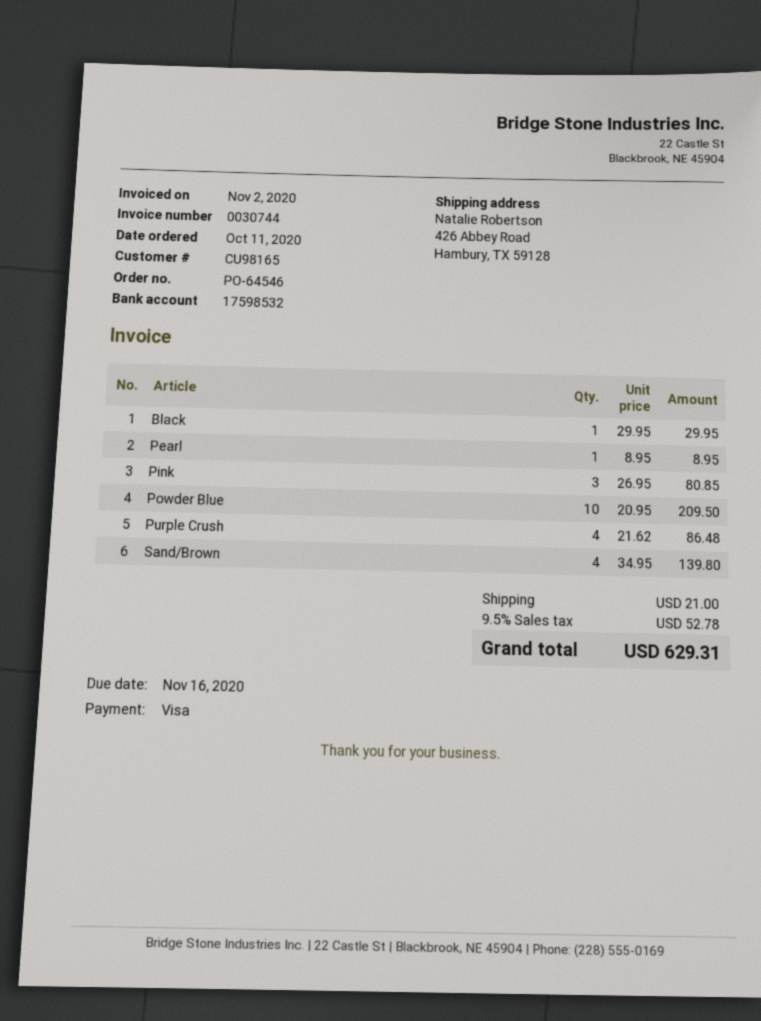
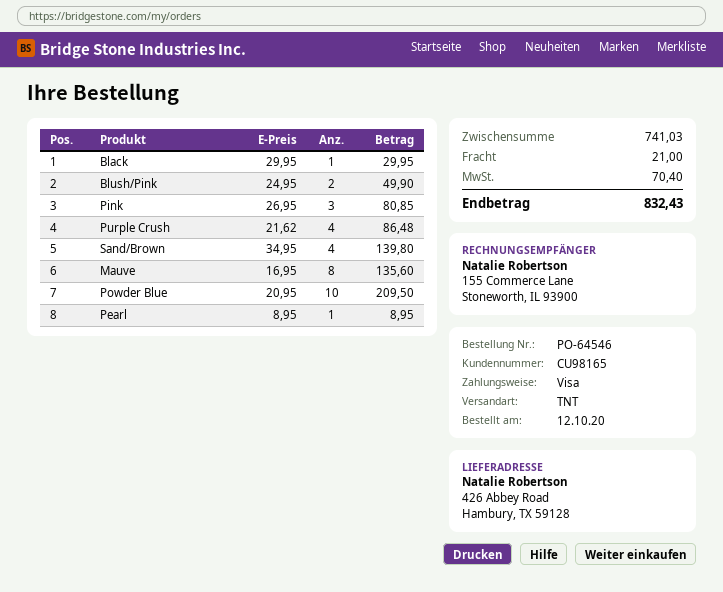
order date: 2020-10-11 -> 2020-10-12
Blush/Pink: none -> 2 x 24.95 = 49.90
Mauve: none -> 8 x 16.95 = 135.60
tax: 52.78 -> 70.40
total: 629.31 -> 832.43

